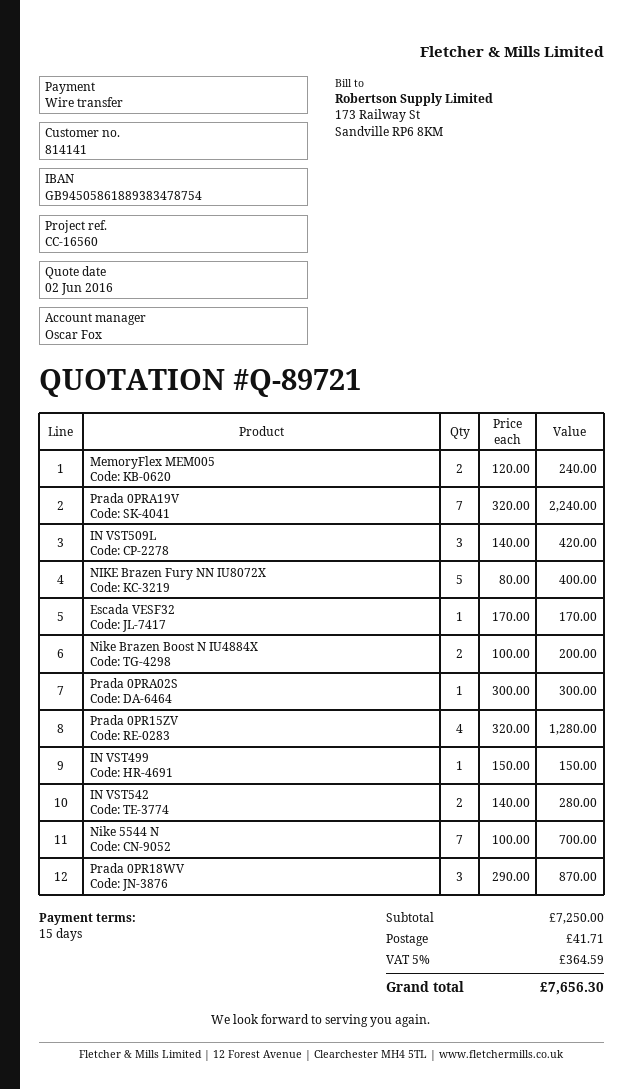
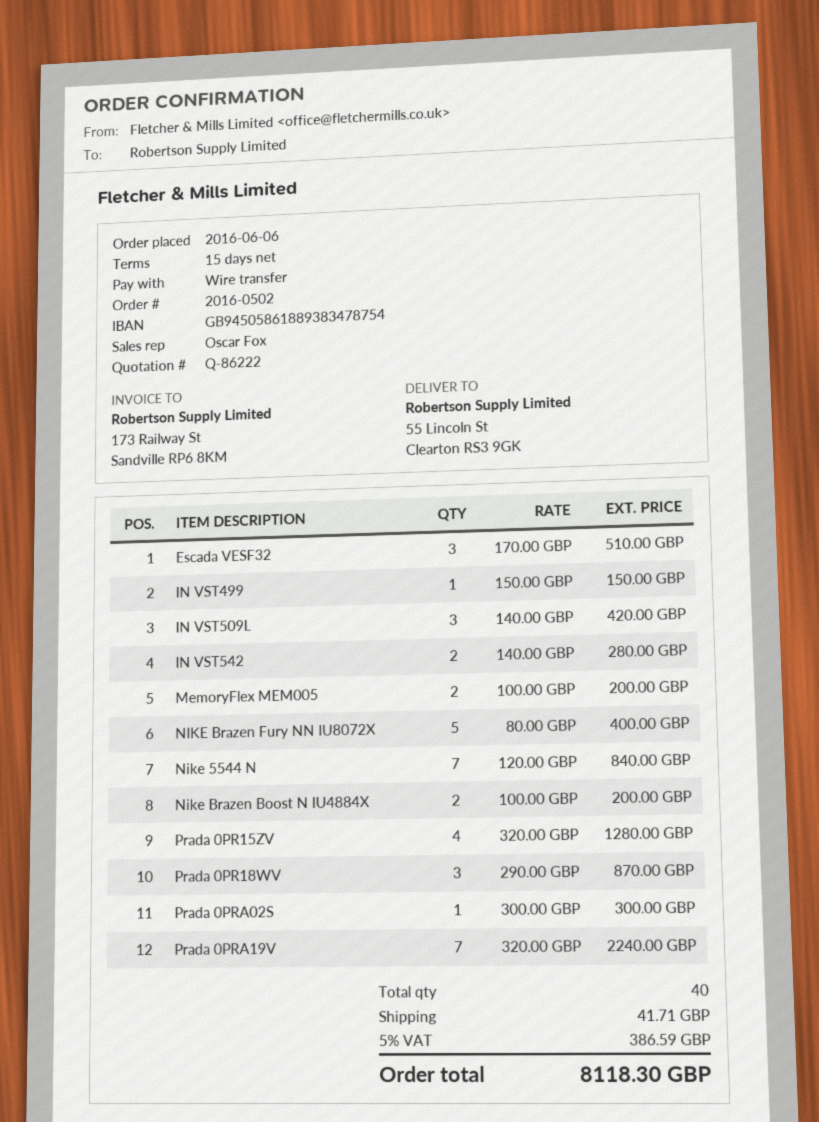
quote number: Q-89721 -> Q-86222
MemoryFlex MEM005: 2 x 120.00 = 240.00 -> 2 x 100.00 = 200.00
Escada VESF32: 1 x 170.00 = 170.00 -> 3 x 170.00 = 510.00
Nike 5544 N: 7 x 100.00 = 700.00 -> 7 x 120.00 = 840.00
tax: 5% = 364.59 -> 5% = 386.59
total: 7656.30 -> 8118.30

